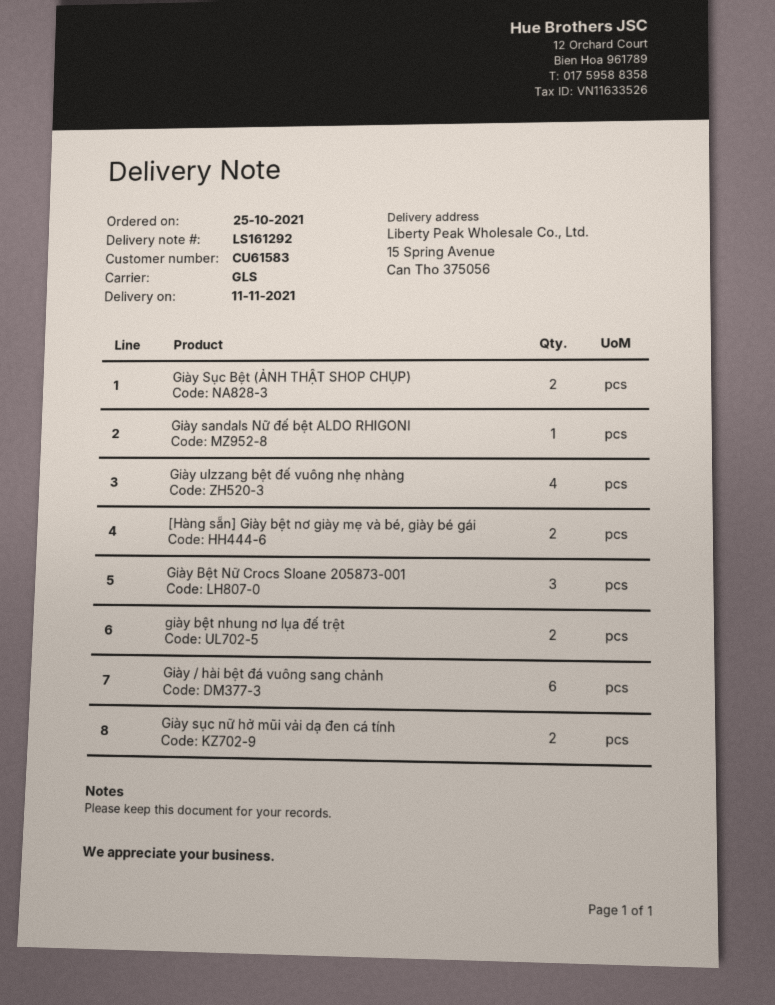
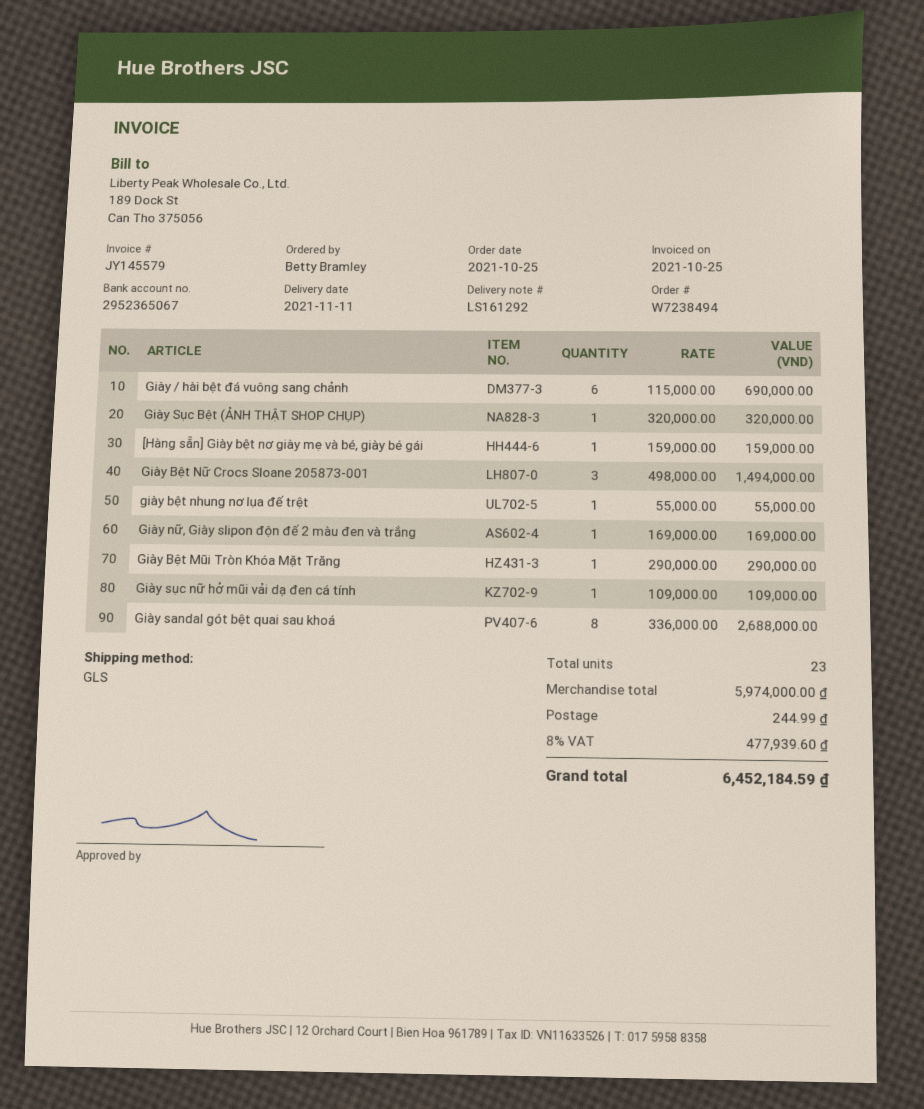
Giày Sục Bệt (ẢNH THẬT SHOP CHỤP): 2 -> 1
Giày sandals Nữ đế bệt ALDO RHIGONI: 1 -> none
Giày ulzzang bệt đế vuông nhẹ nhàng: 4 -> none
[Hàng sẵn] Giày bệt nơ giày mẹ và bé, giày bé gái: 2 -> 1
giày bệt nhung nơ lụa đế trệt: 2 -> 1
Giày sục nữ hở mũi vải dạ đen cá tính: 2 -> 1
Giày nữ, Giày slipon độn đế 2 màu đen và trắng: none -> 1
Giày Bệt Mũi Tròn Khóa Mặt Trăng: none -> 1
Giày sandal gót bệt quai sau khoá: none -> 8

